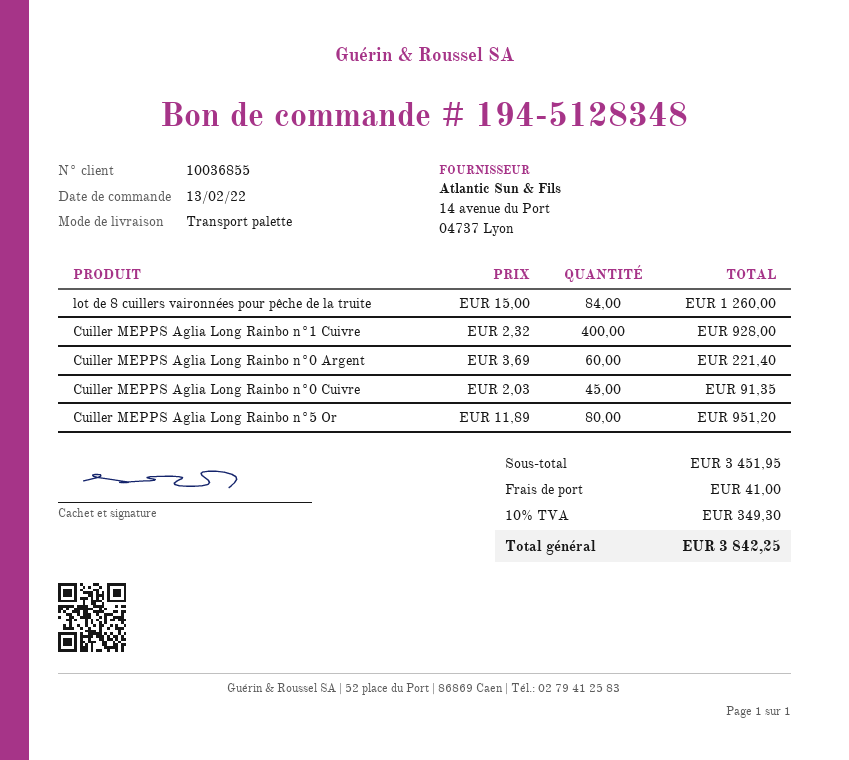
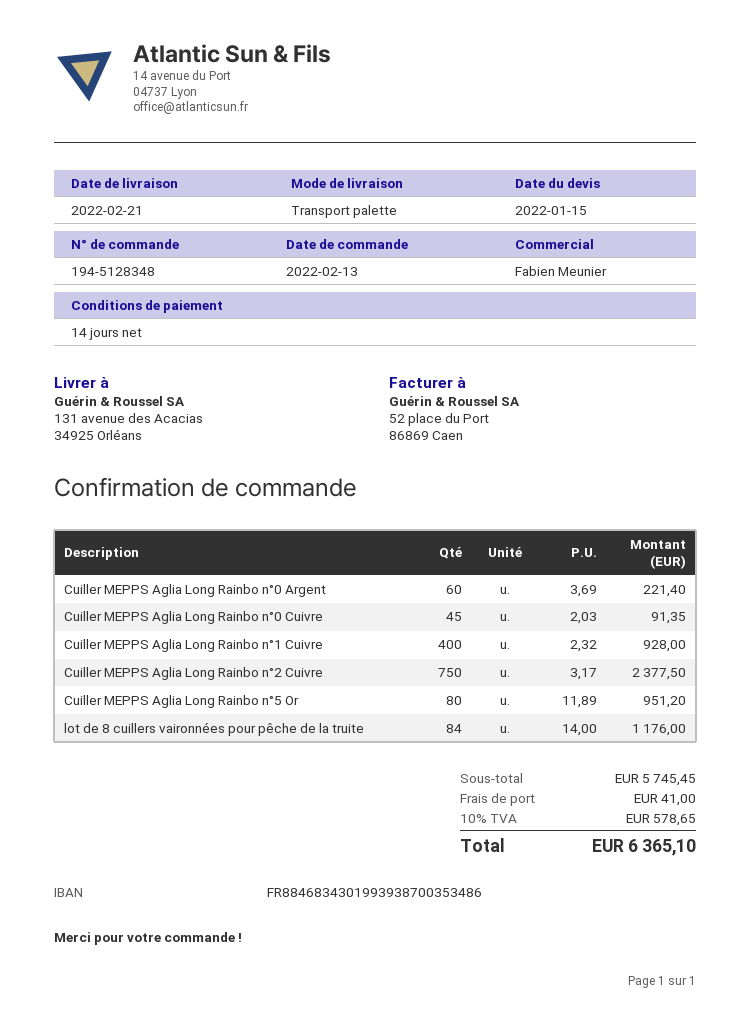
lot de 8 cuillers vaironnées pour pêche de la truite: 84 x 15.00 = 1260.00 -> 84 x 14.00 = 1176.00
Cuiller MEPPS Aglia Long Rainbo n°2 Cuivre: none -> 750 x 3.17 = 2377.50
subtotal: 3451.95 -> 5745.45
tax: 10% = 349.30 -> 10% = 578.65
total: 3842.25 -> 6365.10

